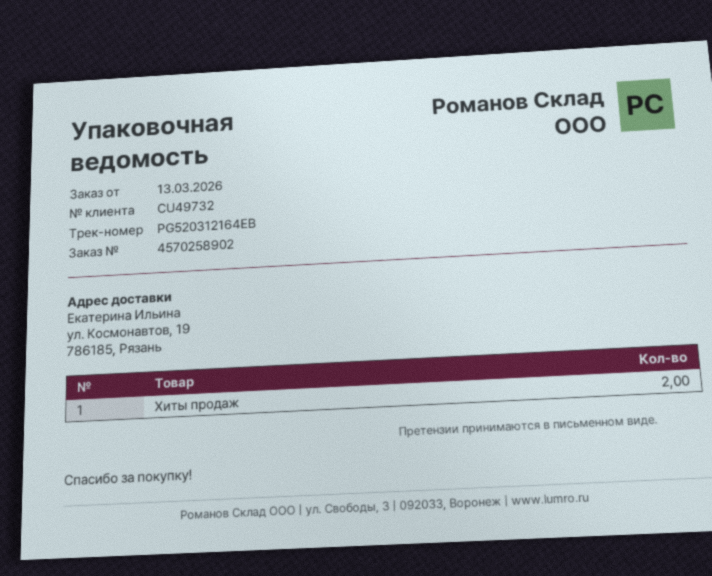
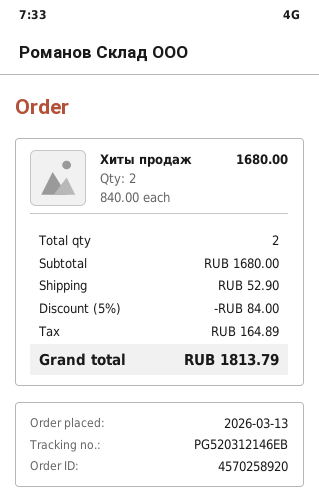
order number: 4570258902 -> 4570258920
tracking number: PG520312164EB -> PG520312146EB

